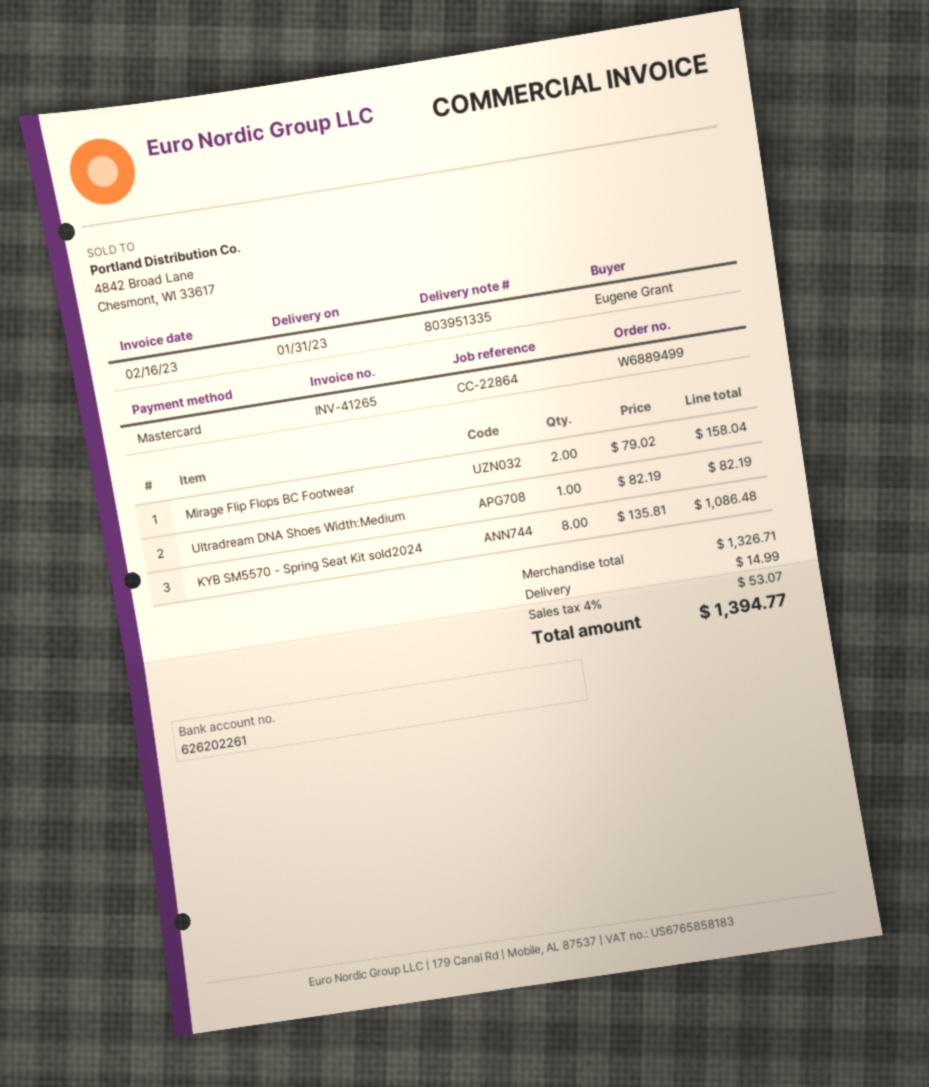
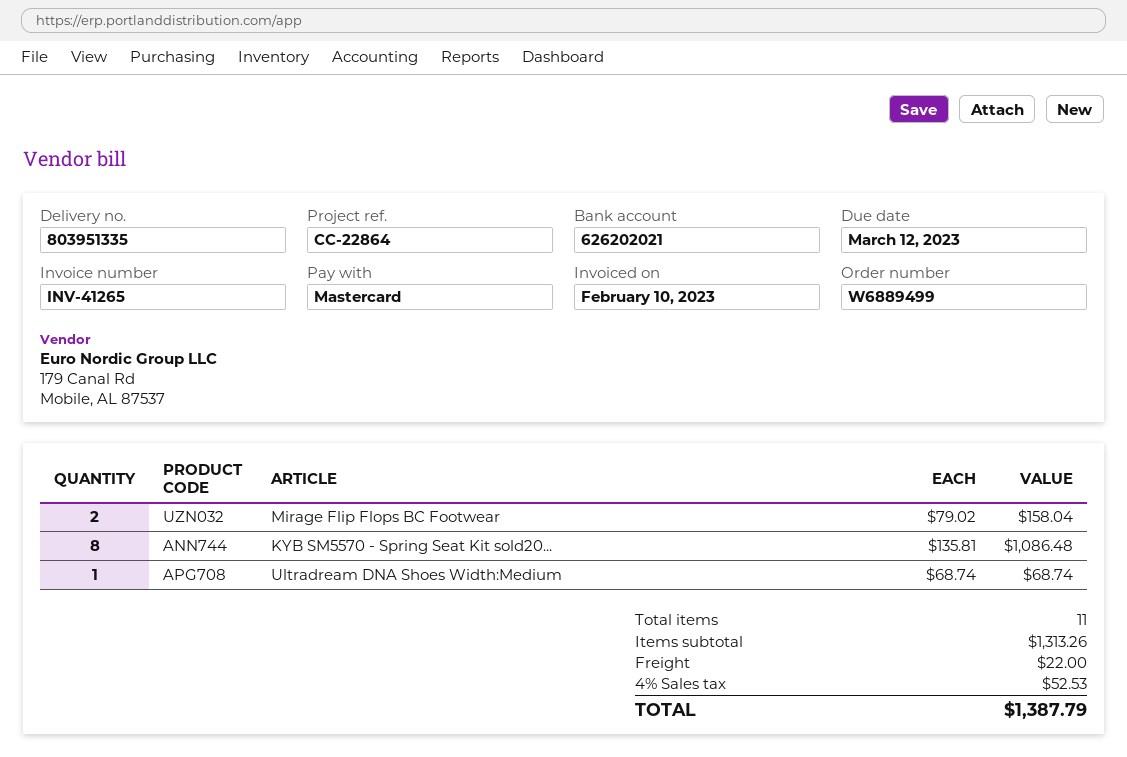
invoice date: 2023-02-16 -> 2023-02-10
bank account: 626202261 -> 626202021
Ultradream DNA Shoes Width:Medium: 1 x 82.19 = 82.19 -> 1 x 68.74 = 68.74
subtotal: 1326.71 -> 1313.26
shipping: 14.99 -> 22.00
tax: 4% = 53.07 -> 4% = 52.53
total: 1394.77 -> 1387.79

